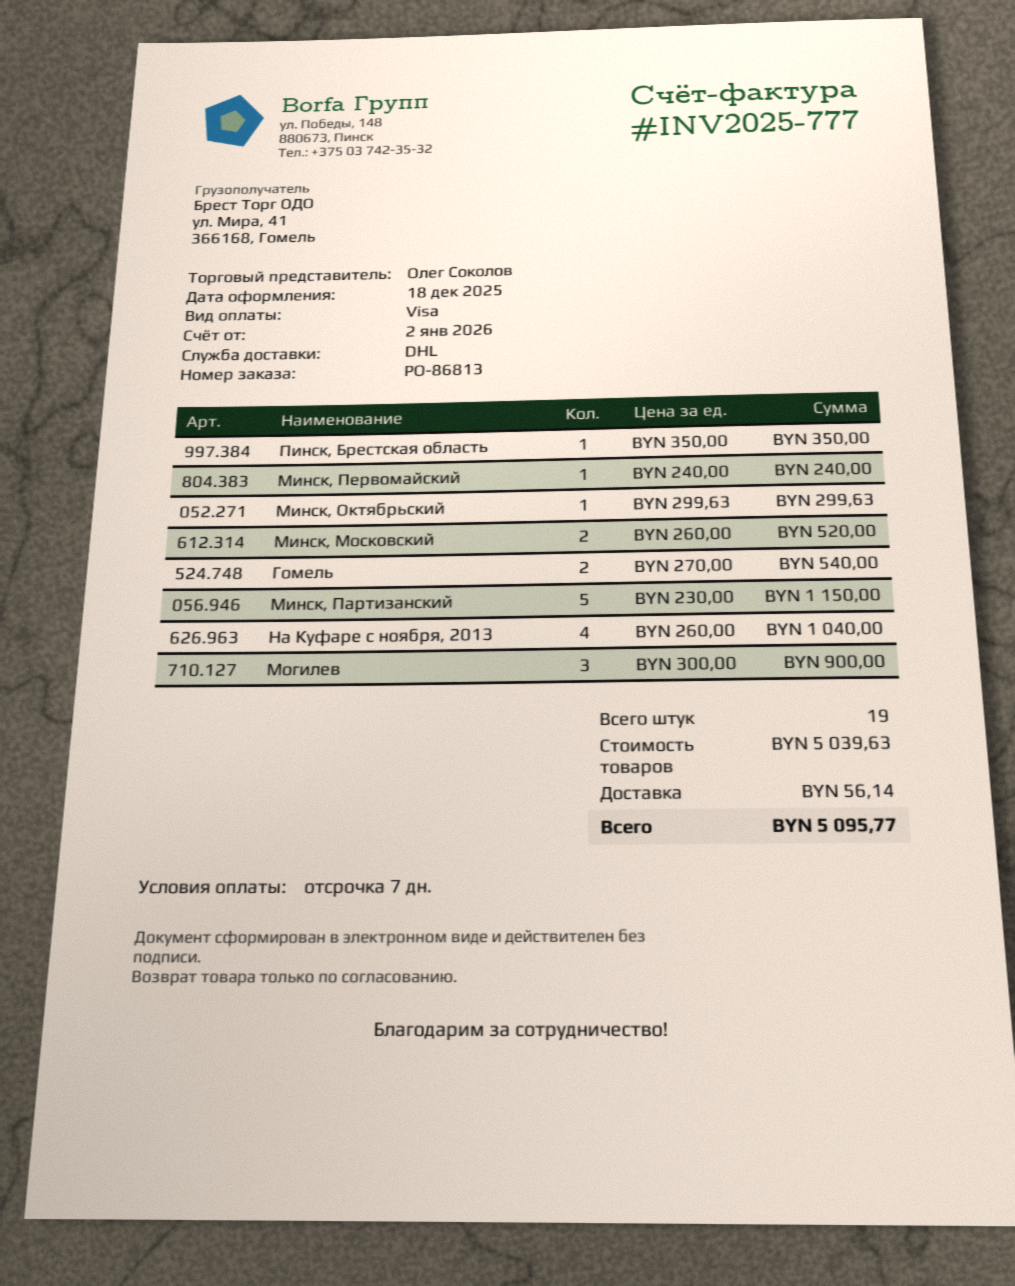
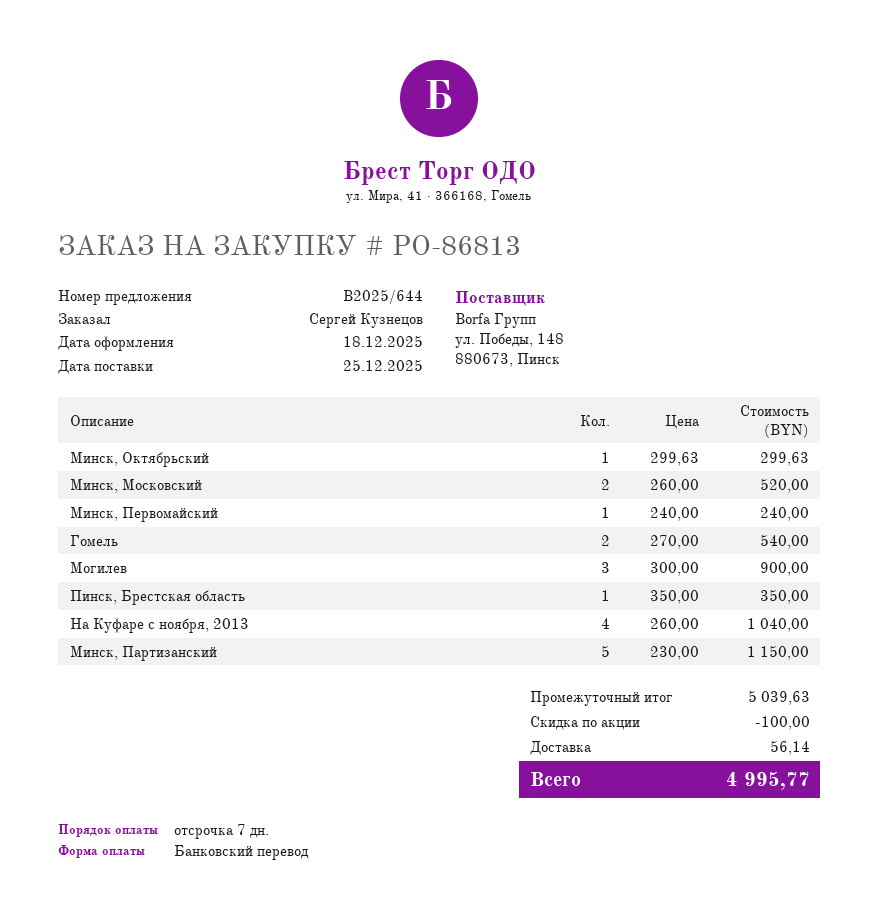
payment method: Visa -> bank transfer
discount: none -> 100.00
total: 5095.77 -> 4995.77

